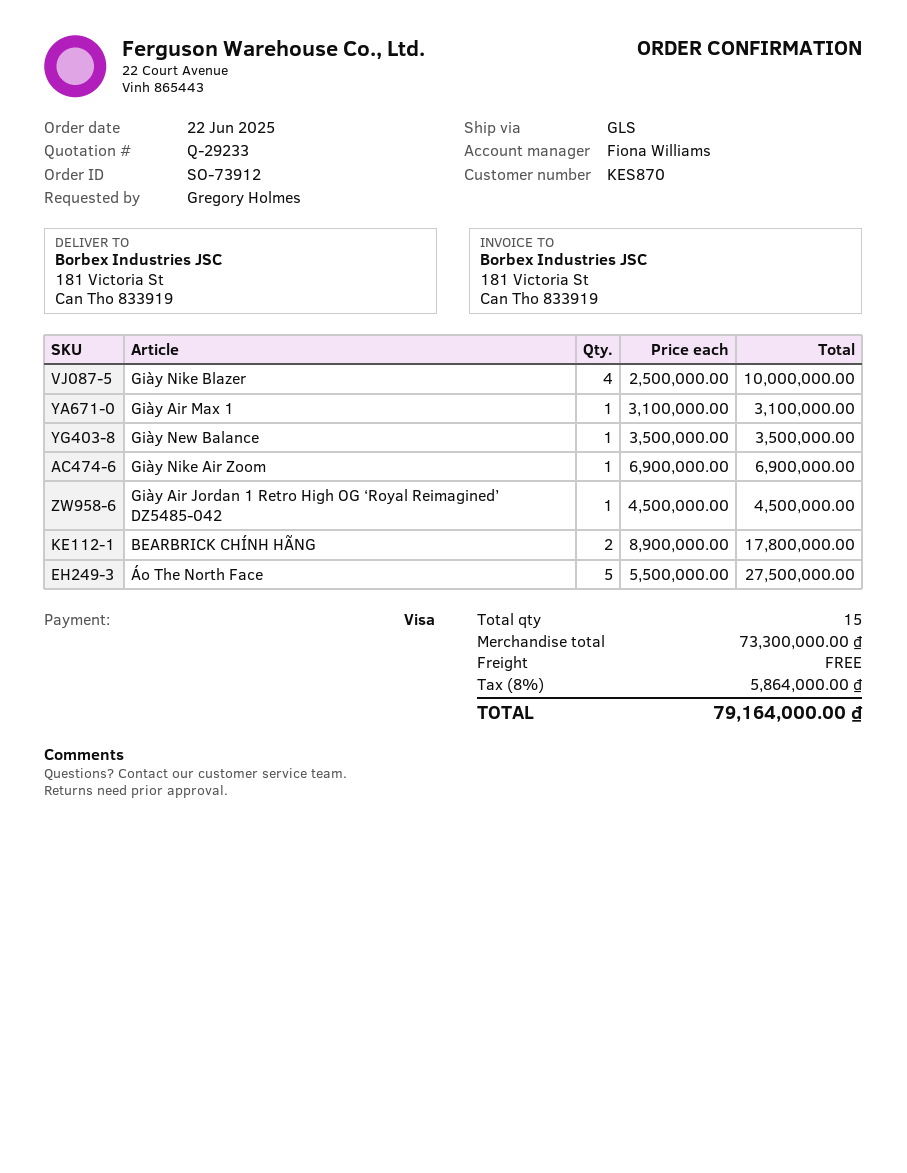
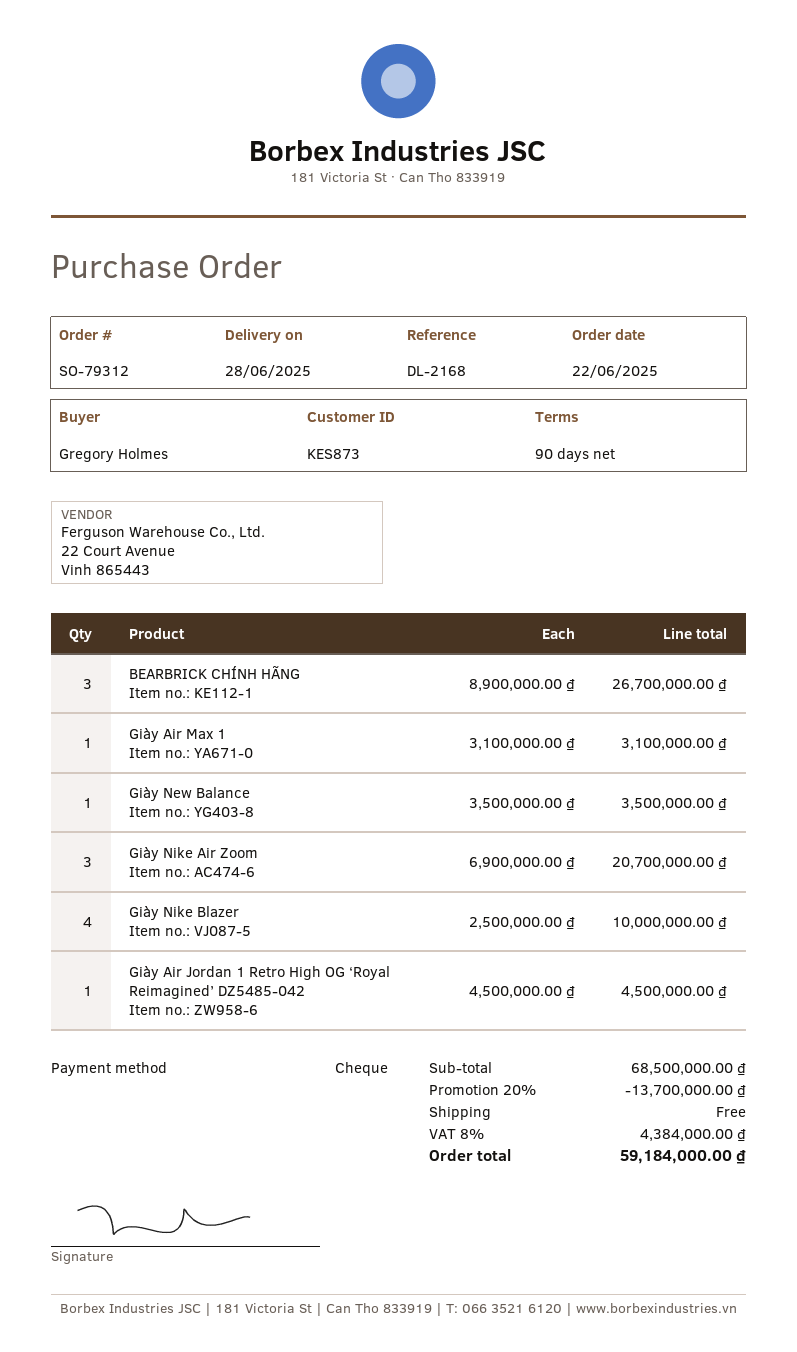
order number: SO-73912 -> SO-79312
customer number: KES870 -> KES873
payment method: Visa -> cheque
Giày Nike Air Zoom: 1 x 6900000.00 = 6900000.00 -> 3 x 6900000.00 = 20700000.00
BEARBRICK CHÍNH HÃNG: 2 x 8900000.00 = 17800000.00 -> 3 x 8900000.00 = 26700000.00
Áo The North Face: 5 x 5500000.00 = 27500000.00 -> none
subtotal: 73300000.00 -> 68500000.00
discount: none -> 20% = 13700000.00
tax: 8% = 5864000.00 -> 8% = 4384000.00
total: 79164000.00 -> 59184000.00

